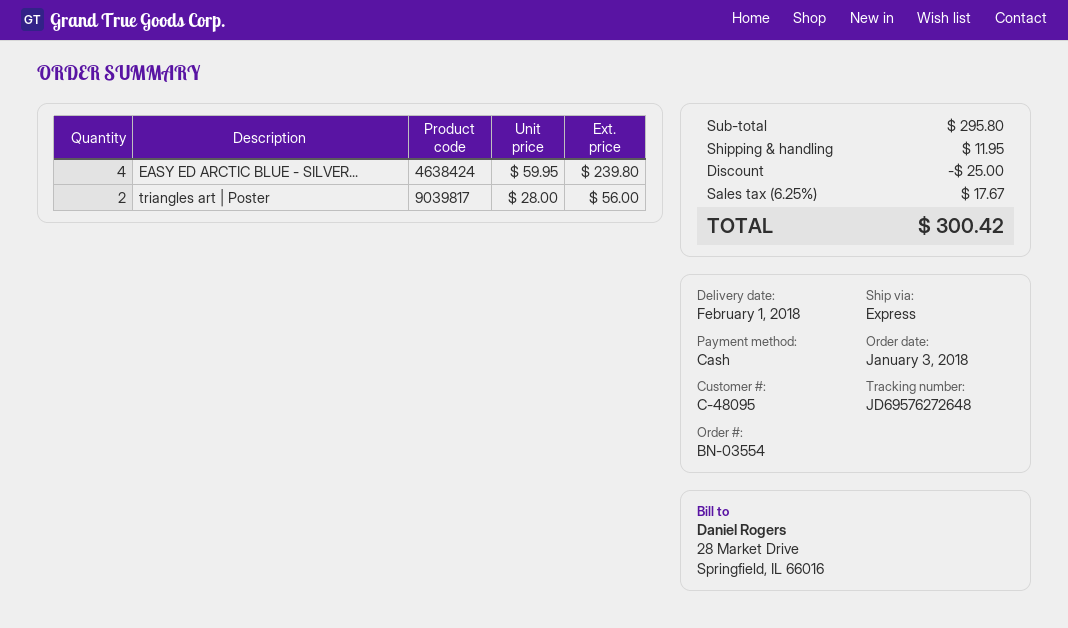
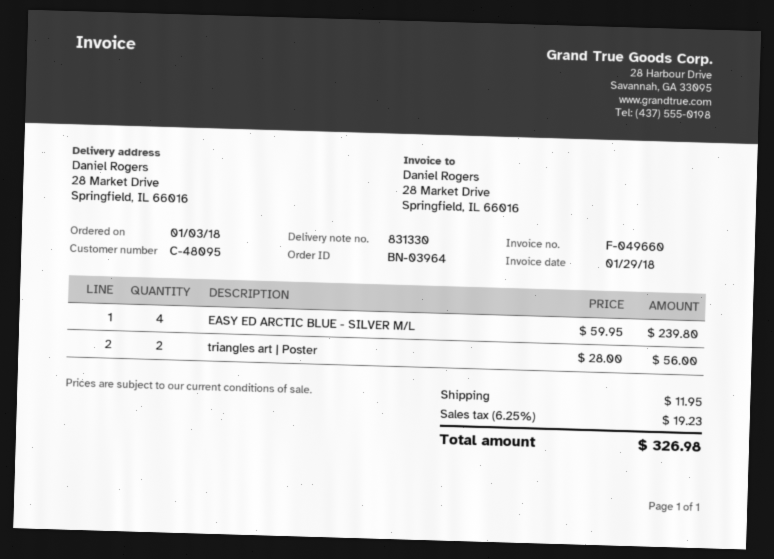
order number: BN-03554 -> BN-03964
discount: 25.00 -> none
tax: 6.25% = 17.67 -> 6.25% = 19.23
total: 300.42 -> 326.98

